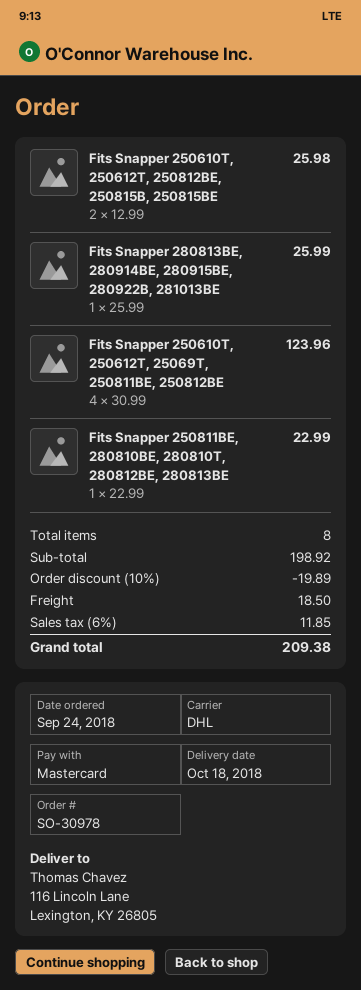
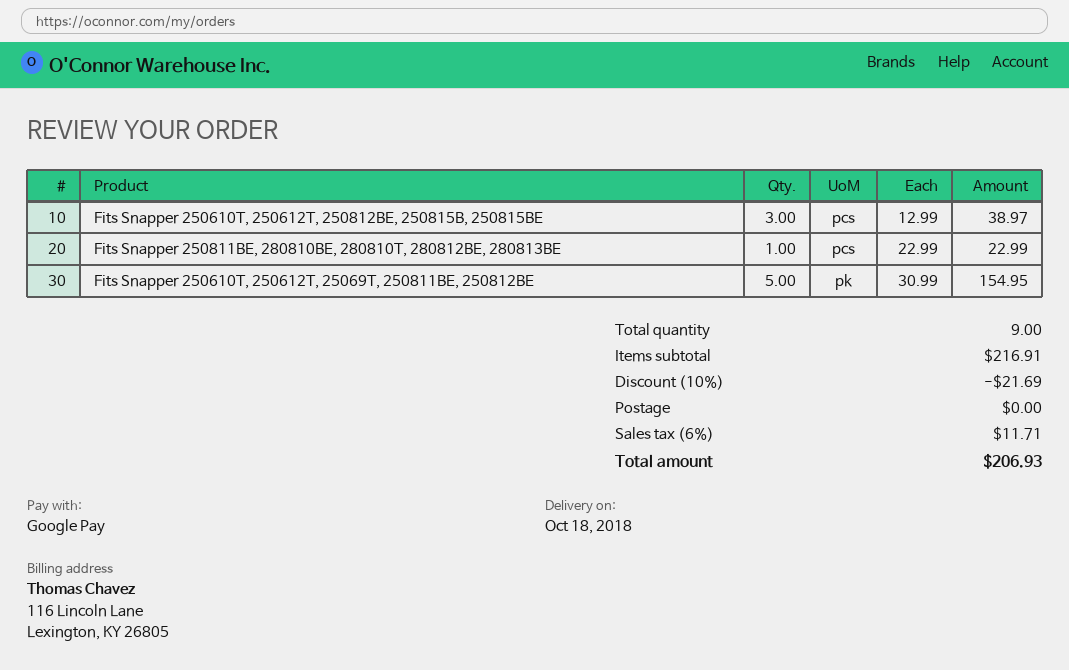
payment method: Mastercard -> Google Pay
Fits Snapper 250610T, 250612T, 250812BE, 250815B, 250815BE: 2 x 12.99 = 25.98 -> 3 x 12.99 = 38.97
Fits Snapper 280813BE, 280914BE, 280915BE, 280922B, 281013BE: 1 x 25.99 = 25.99 -> none
Fits Snapper 250610T, 250612T, 25069T, 250811BE, 250812BE: 4 x 30.99 = 123.96 -> 5 x 30.99 = 154.95
total quantity: 8 -> 9
subtotal: 198.92 -> 216.91
discount: 10% = 19.89 -> 10% = 21.69
shipping: 18.50 -> 0.00
tax: 6% = 11.85 -> 6% = 11.71
total: 209.38 -> 206.93

